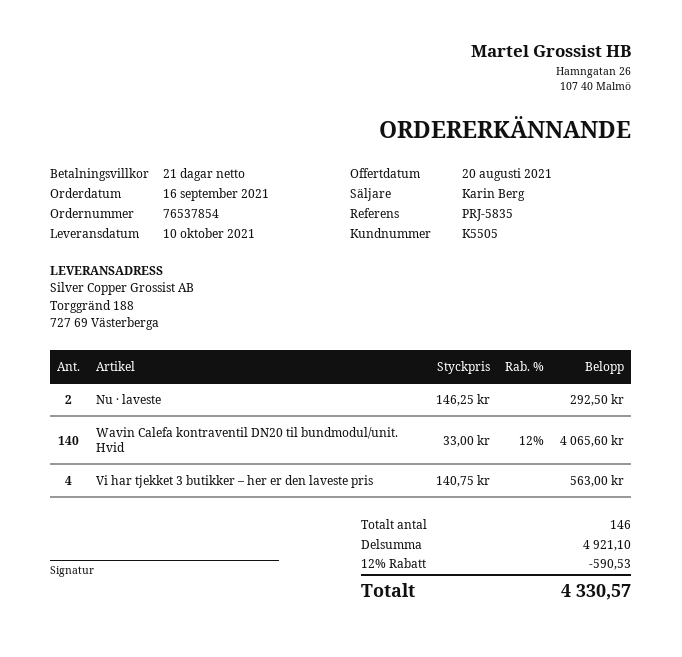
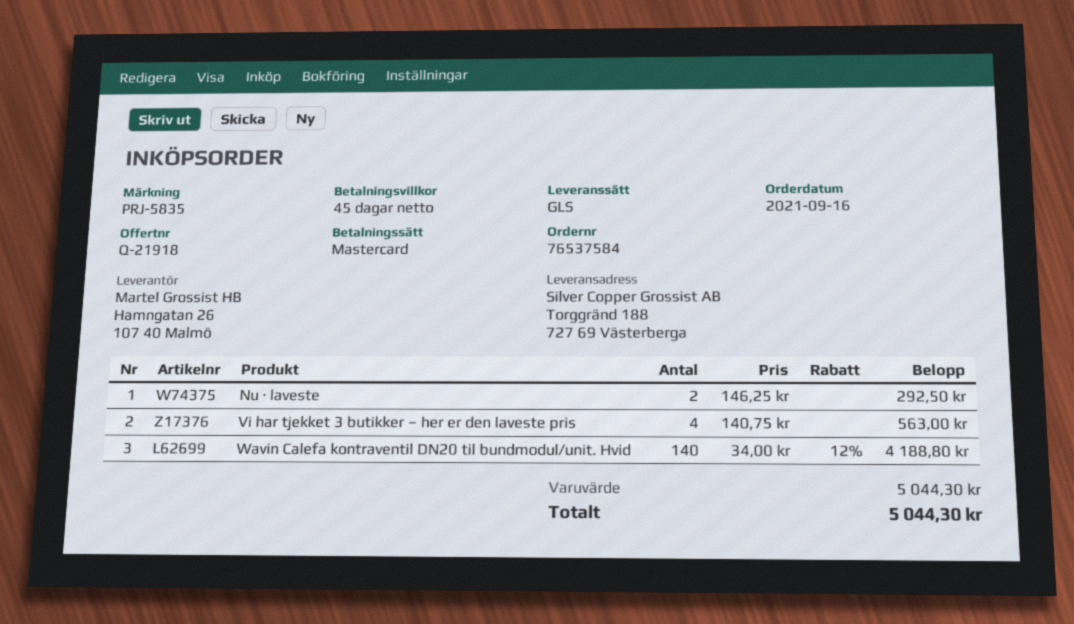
order number: 76537854 -> 76537584
payment terms: 21 days -> 45 days
Wavin Calefa kontraventil DN20 til bundmodul/unit. Hvid: 140 x 33.00 - 12% = 4065.60 -> 140 x 34.00 - 12% = 4188.80
subtotal: 4921.10 -> 5044.30
discount: 12% = 590.53 -> none
total: 4330.57 -> 5044.30

